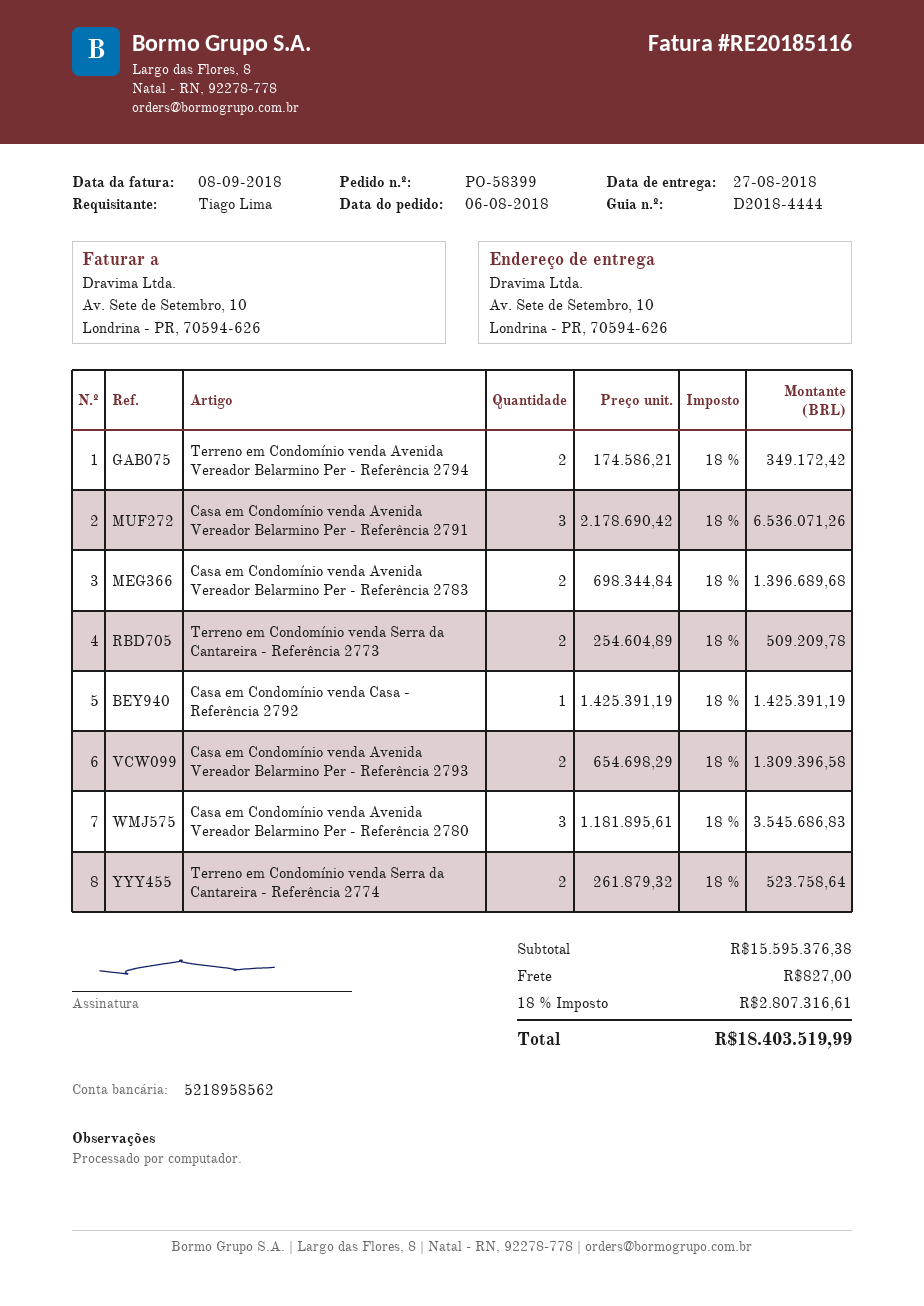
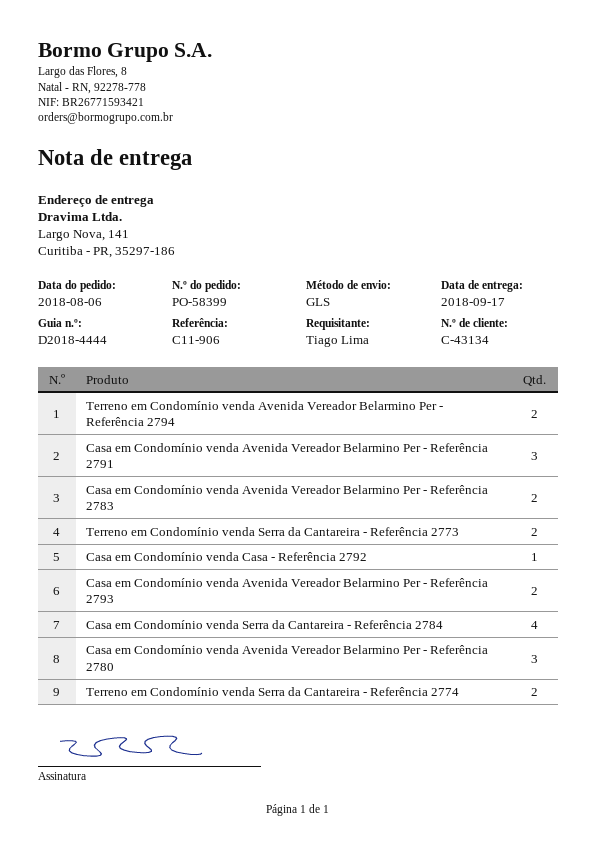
delivery date: 2018-08-27 -> 2018-09-17
ship to: Av. Sete de Setembro, 10, Londrina - PR, 70594-626 -> Largo Nova, 141, Curitiba - PR, 35297-186
Casa em Condomínio venda Serra da Cantareira - Referência 2784: none -> 4

